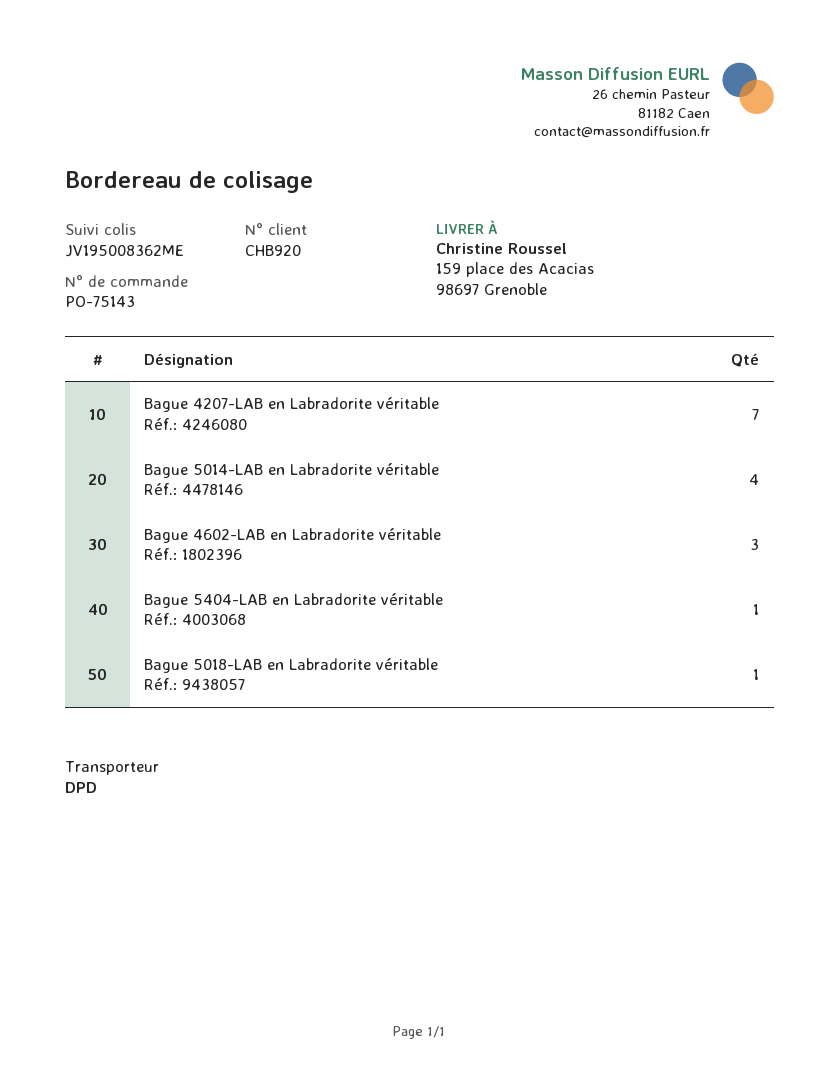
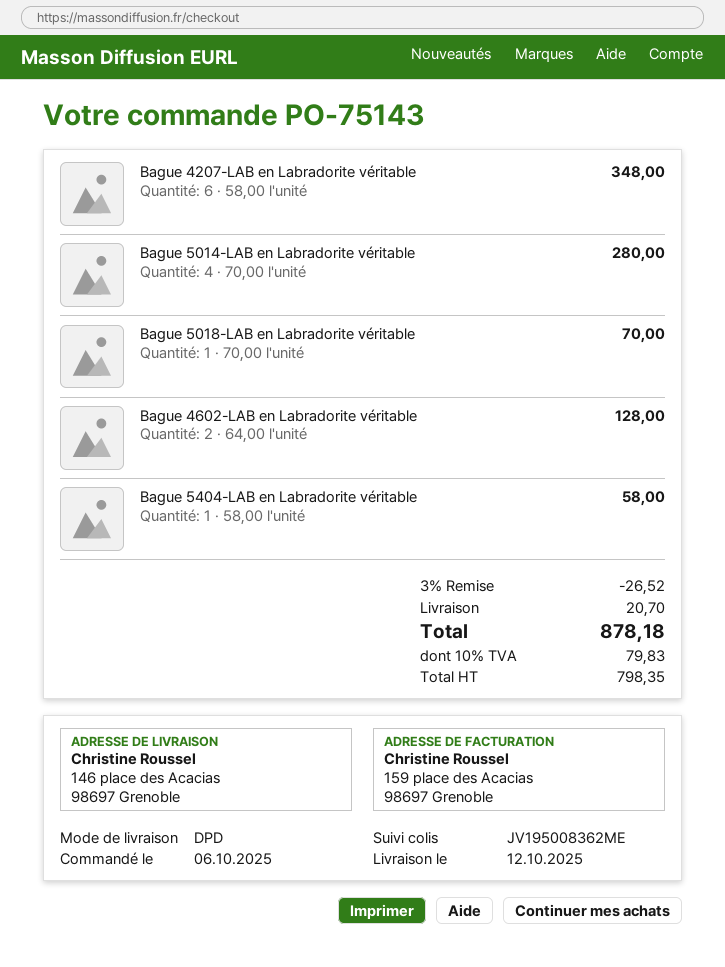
ship to: 159 place des Acacias, 98697 Grenoble -> 146 place des Acacias, 98697 Grenoble
Bague 4207-LAB en Labradorite véritable: 7 -> 6
Bague 4602-LAB en Labradorite véritable: 3 -> 2

